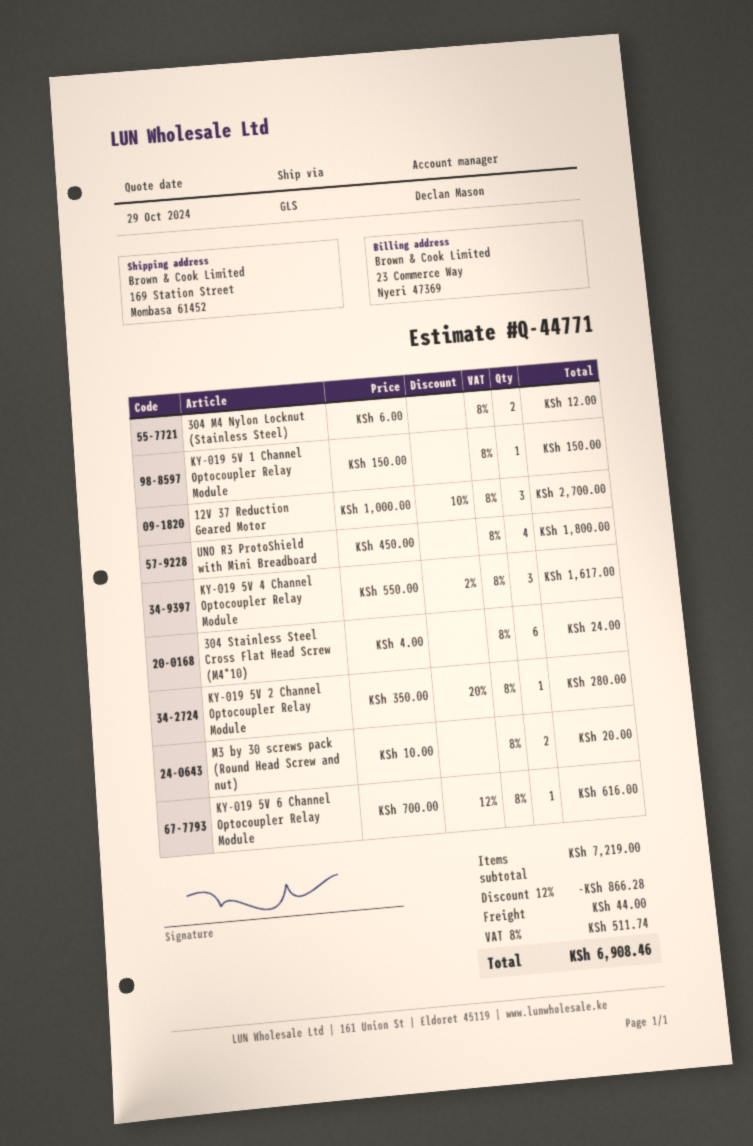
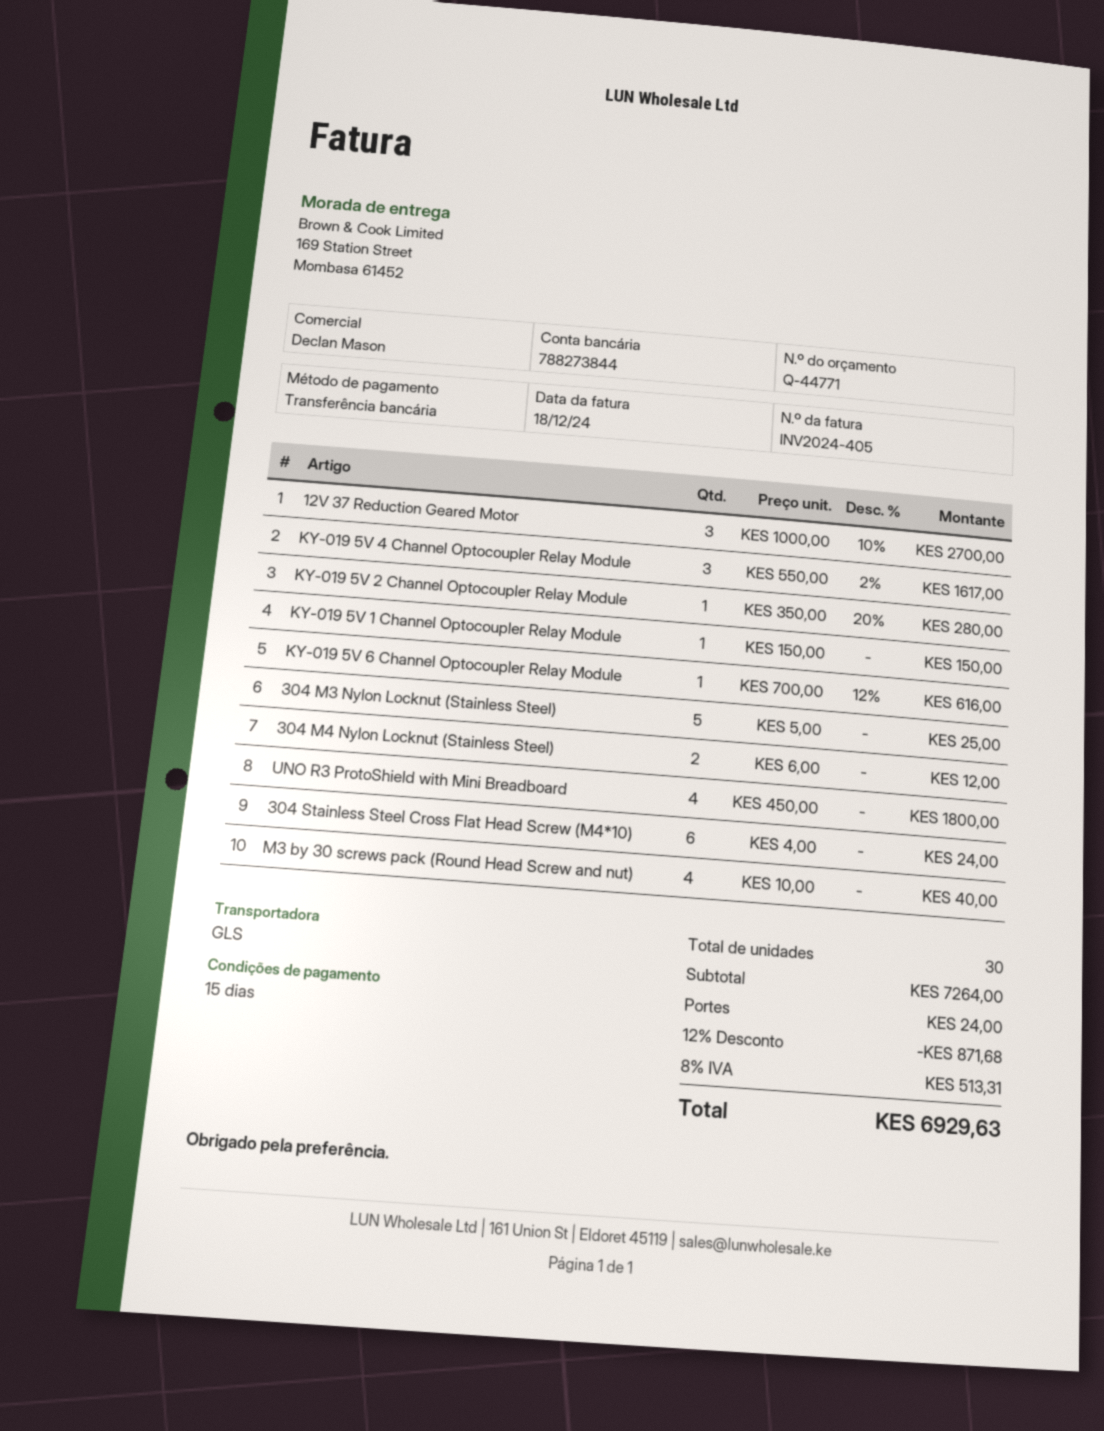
M3 by 30 screws pack (Round Head Screw and nut): 2 x 10.00 = 20.00 -> 4 x 10.00 = 40.00
304 M3 Nylon Locknut (Stainless Steel): none -> 5 x 5.00 = 25.00
subtotal: 7219.00 -> 7264.00
discount: 12% = 866.28 -> 12% = 871.68
shipping: 44.00 -> 24.00
tax: 8% = 511.74 -> 8% = 513.31
total: 6908.46 -> 6929.63

